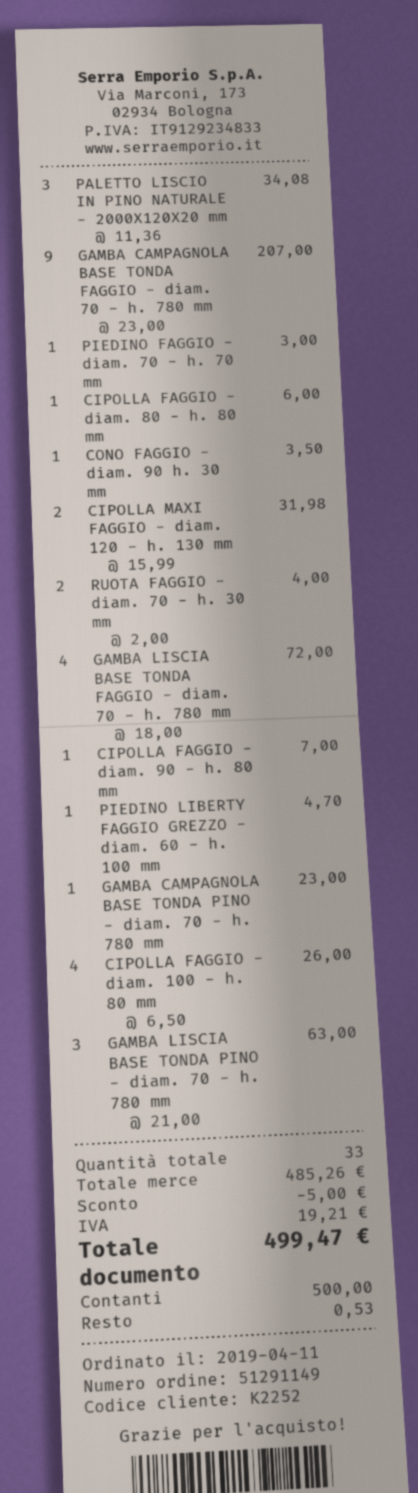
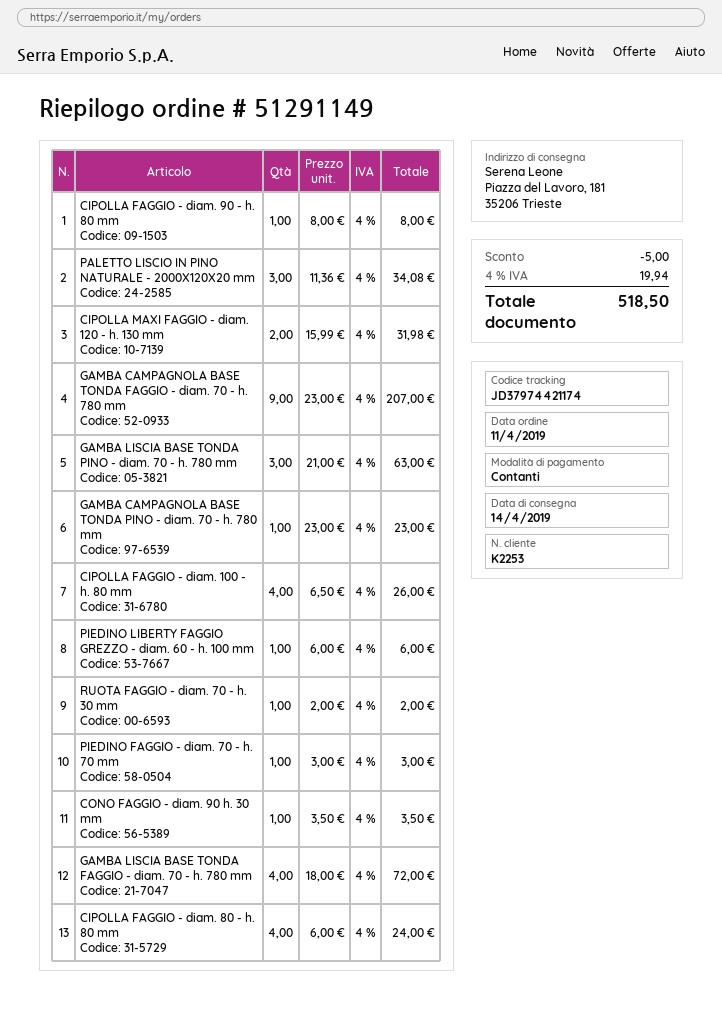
customer number: K2252 -> K2253
CIPOLLA FAGGIO - diam. 80 - h. 80 mm: 1 x 6.00 = 6.00 -> 4 x 6.00 = 24.00
RUOTA FAGGIO - diam. 70 - h. 30 mm: 2 x 2.00 = 4.00 -> 1 x 2.00 = 2.00
CIPOLLA FAGGIO - diam. 90 - h. 80 mm: 1 x 7.00 = 7.00 -> 1 x 8.00 = 8.00
PIEDINO LIBERTY FAGGIO GREZZO - diam. 60 - h. 100 mm: 1 x 4.70 = 4.70 -> 1 x 6.00 = 6.00
tax: 19.21 -> 19.94
total: 499.47 -> 518.50

